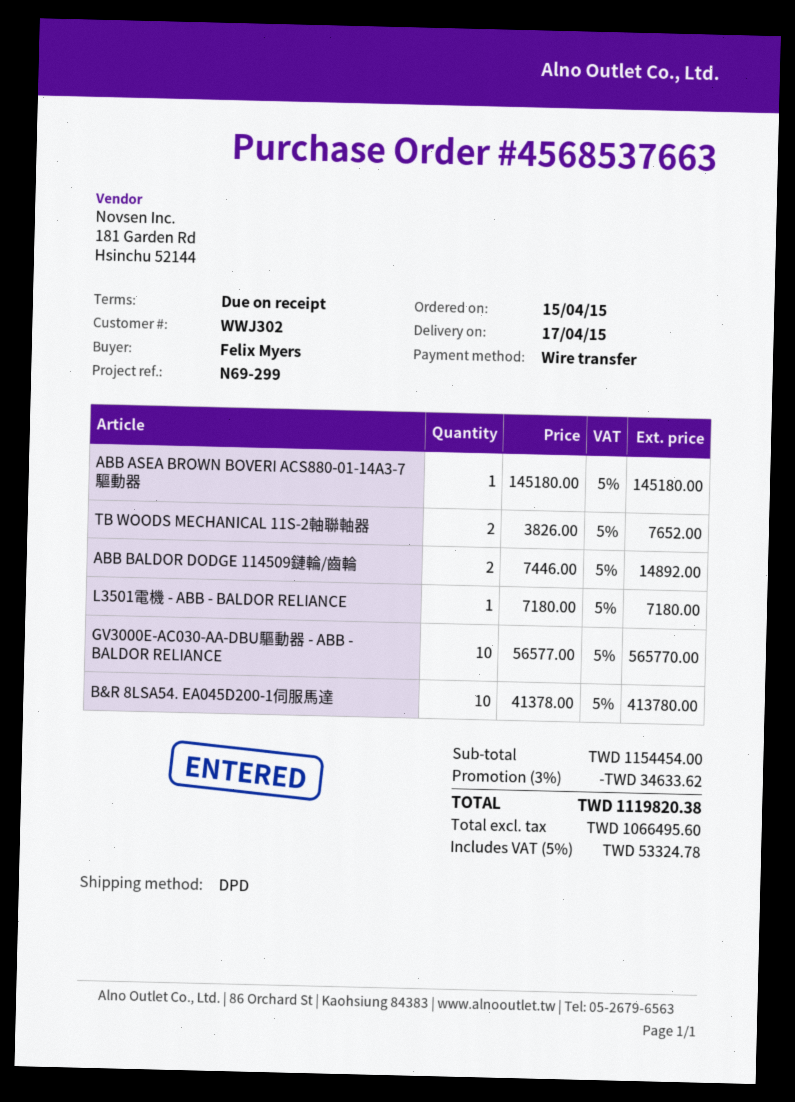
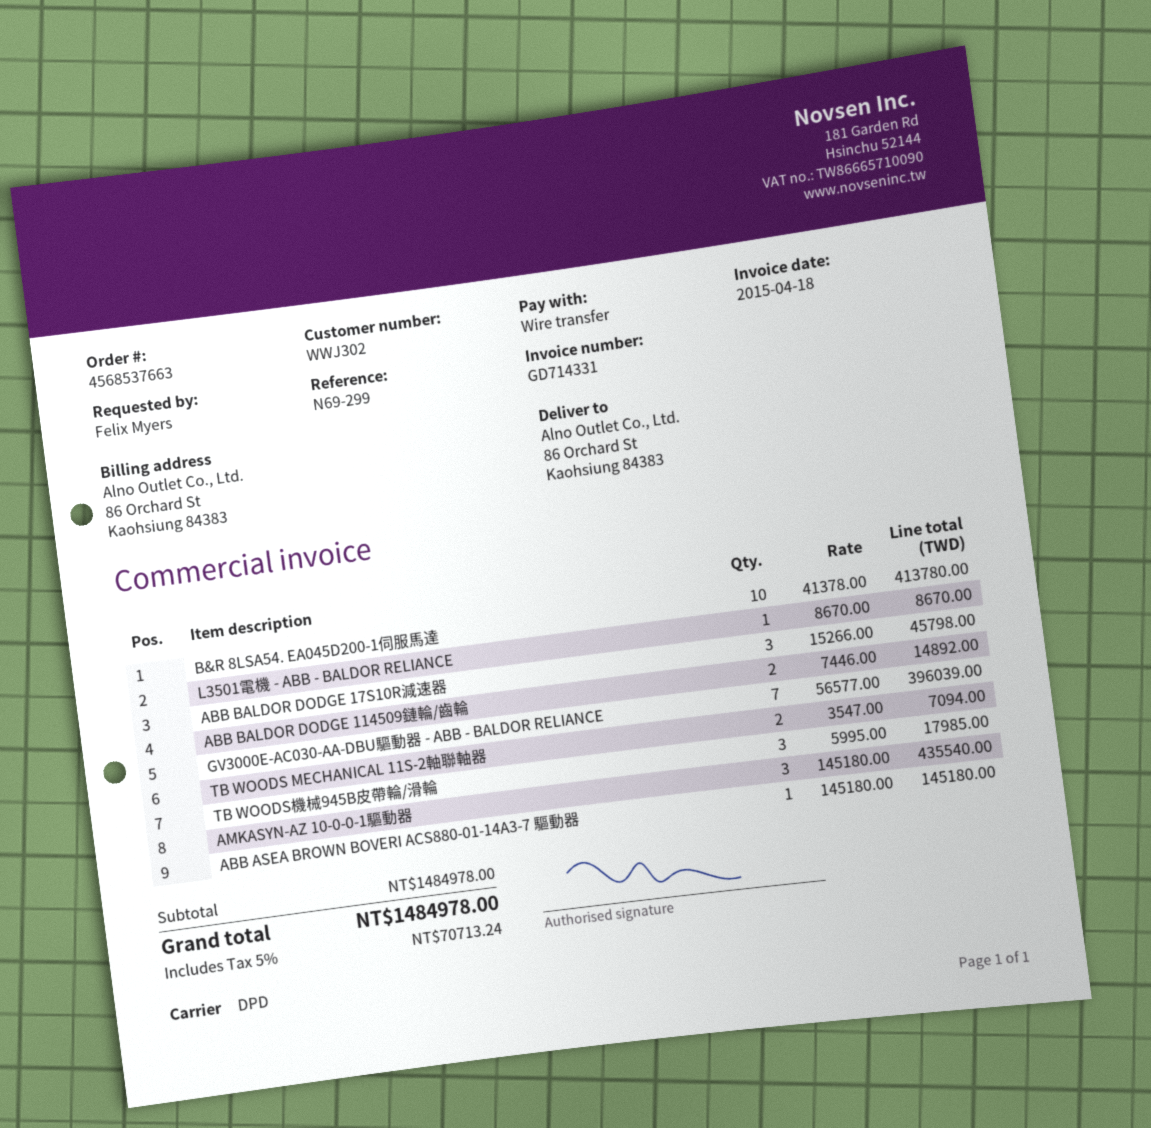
TB WOODS MECHANICAL 11S-2軸聯軸器: 2 x 3826.00 = 7652.00 -> 2 x 3547.00 = 7094.00
L3501電機 - ABB - BALDOR RELIANCE: 1 x 7180.00 = 7180.00 -> 1 x 8670.00 = 8670.00
GV3000E-AC030-AA-DBU驅動器 - ABB - BALDOR RELIANCE: 10 x 56577.00 = 565770.00 -> 7 x 56577.00 = 396039.00
ABB BALDOR DODGE 17S10R減速器: none -> 3 x 15266.00 = 45798.00
TB WOODS機械945B皮帶輪/滑輪: none -> 3 x 5995.00 = 17985.00
AMKASYN-AZ 10-0-0-1驅動器: none -> 3 x 145180.00 = 435540.00
subtotal: 1154454.00 -> 1484978.00
discount: 3% = 34633.62 -> none
tax: 5% = 53324.78 -> 5% = 70713.24
total: 1119820.38 -> 1484978.00

